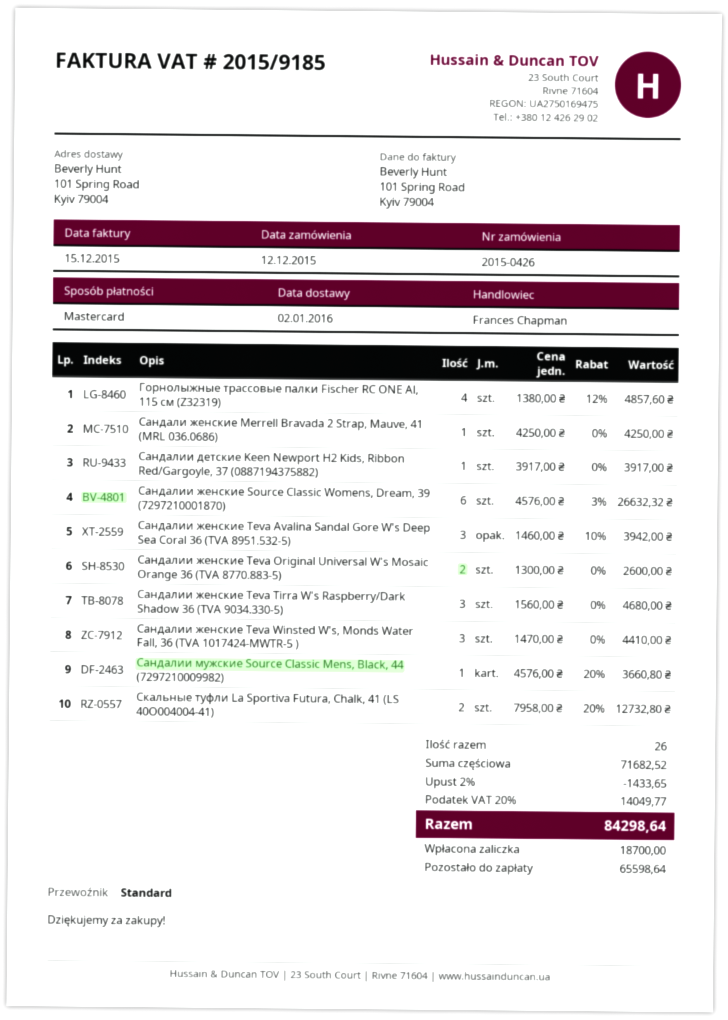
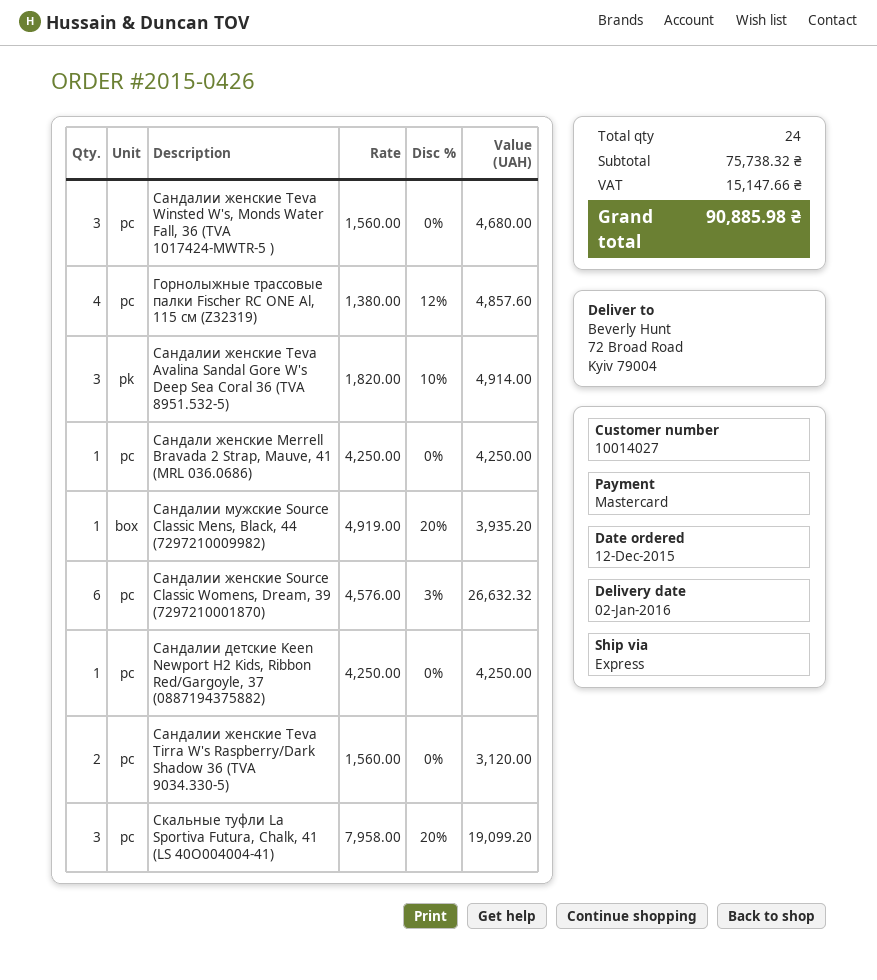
shipping method: standard -> express
ship to: 101 Spring Road, Kyiv 79004 -> 72 Broad Road, Kyiv 79004
Сандалии детские Keen Newport H2 Kids, Ribbon Red/Gargoyle, 37 (0887194375882): 1 x 3917.00 = 3917.00 -> 1 x 4250.00 = 4250.00
Сандалии женские Teva Avalina Sandal Gore W's Deep Sea Coral 36 (TVA 8951.532-5): 3 x 1460.00 - 10% = 3942.00 -> 3 x 1820.00 - 10% = 4914.00
Сандалии женские Teva Original Universal W's Mosaic Orange 36 (TVA 8770.883-5): 2 x 1300.00 = 2600.00 -> none
Сандалии женские Teva Tirra W's Raspberry/Dark Shadow 36 (TVA 9034.330-5): 3 x 1560.00 = 4680.00 -> 2 x 1560.00 = 3120.00
Сандалии женские Teva Winsted W's, Monds Water Fall, 36 (TVA 1017424-MWTR-5 ): 3 x 1470.00 = 4410.00 -> 3 x 1560.00 = 4680.00
Сандалии мужские Source Classic Mens, Black, 44 (7297210009982): 1 x 4576.00 - 20% = 3660.80 -> 1 x 4919.00 - 20% = 3935.20
Скальные туфли La Sportiva Futura, Chalk, 41 (LS 40O004004-41): 2 x 7958.00 - 20% = 12732.80 -> 3 x 7958.00 - 20% = 19099.20
total quantity: 26 -> 24
subtotal: 71682.52 -> 75738.32
discount: 2% = 1433.65 -> none
tax: 14049.77 -> 15147.66
total: 84298.64 -> 90885.98

